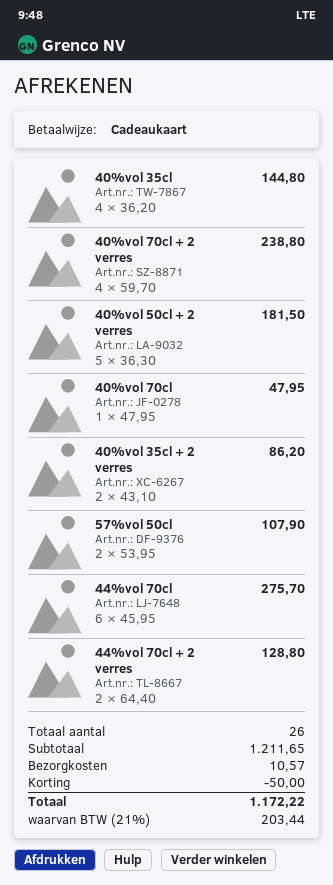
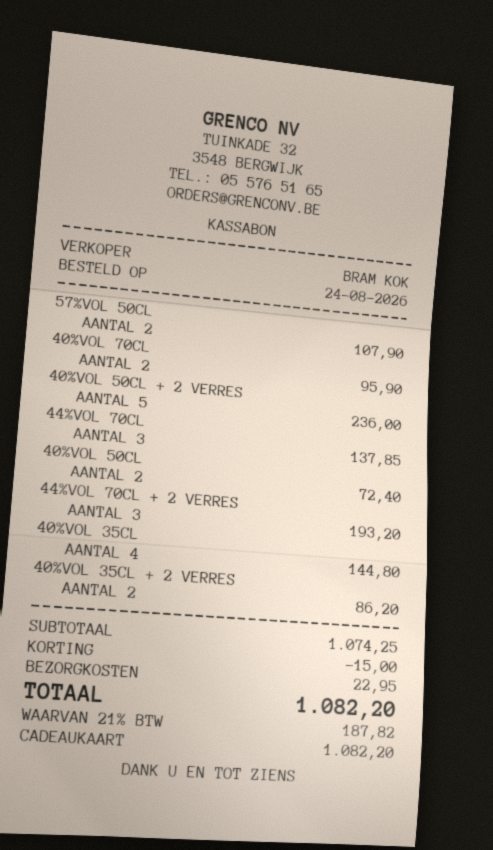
40%vol 70cl + 2 verres: 4 for 238.80 -> none
40%vol 50cl + 2 verres: 5 for 181.50 -> 5 for 236.00
40%vol 70cl: 1 for 47.95 -> 2 for 95.90
44%vol 70cl: 6 for 275.70 -> 3 for 137.85
44%vol 70cl + 2 verres: 2 for 128.80 -> 3 for 193.20
40%VOL 50CL: none -> 2 for 72.40
subtotal: 1211.65 -> 1074.25
discount: 50.00 -> 15.00
shipping: 10.57 -> 22.95
tax: 21% = 203.44 -> 21% = 187.82
total: 1172.22 -> 1082.20

